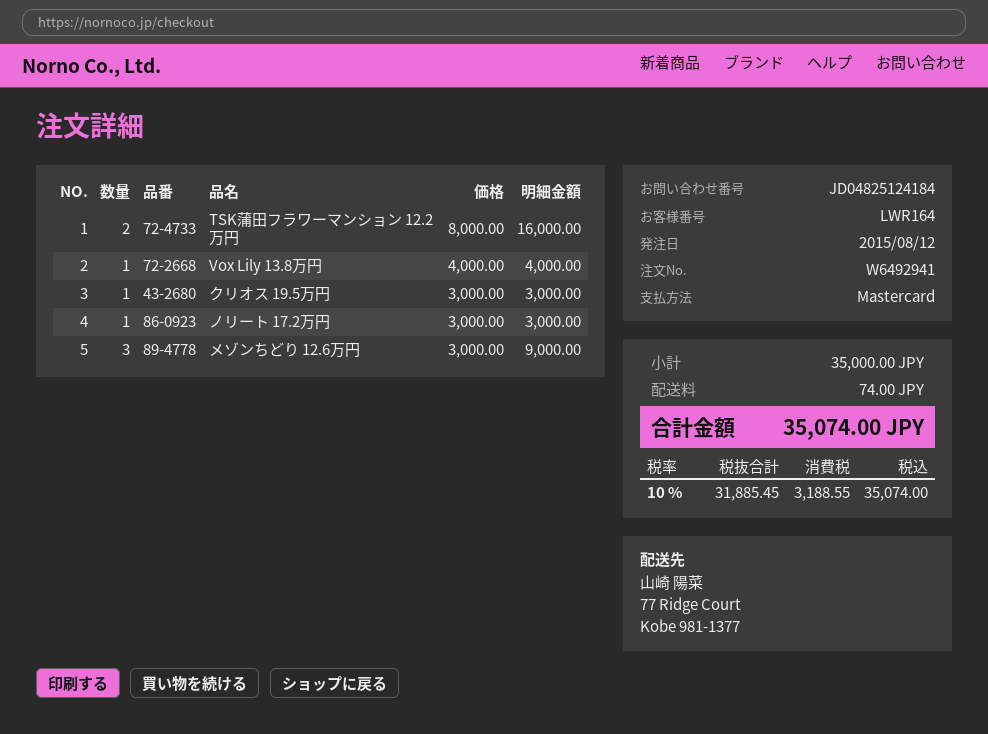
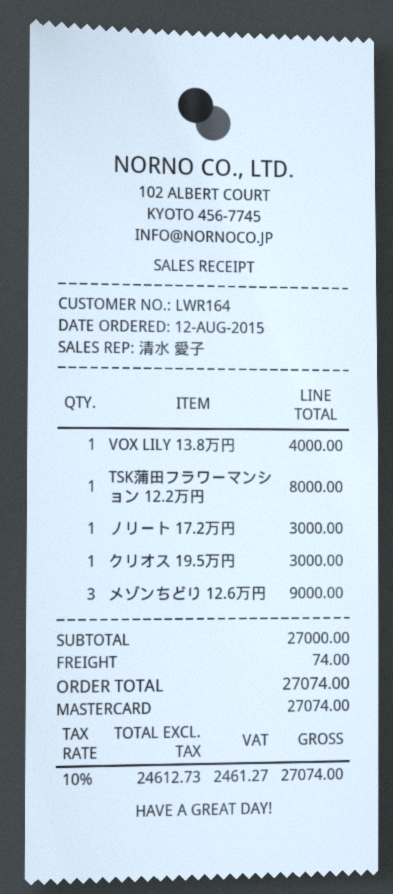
TSK蒲田フラワーマンション 12.2万円: 2 for 16000.00 -> 1 for 8000.00
subtotal: 35000.00 -> 27000.00
net: 31885.45 -> 24612.73
tax: 10% = 3188.55 -> 10% = 2461.27
total: 35074.00 -> 27074.00

